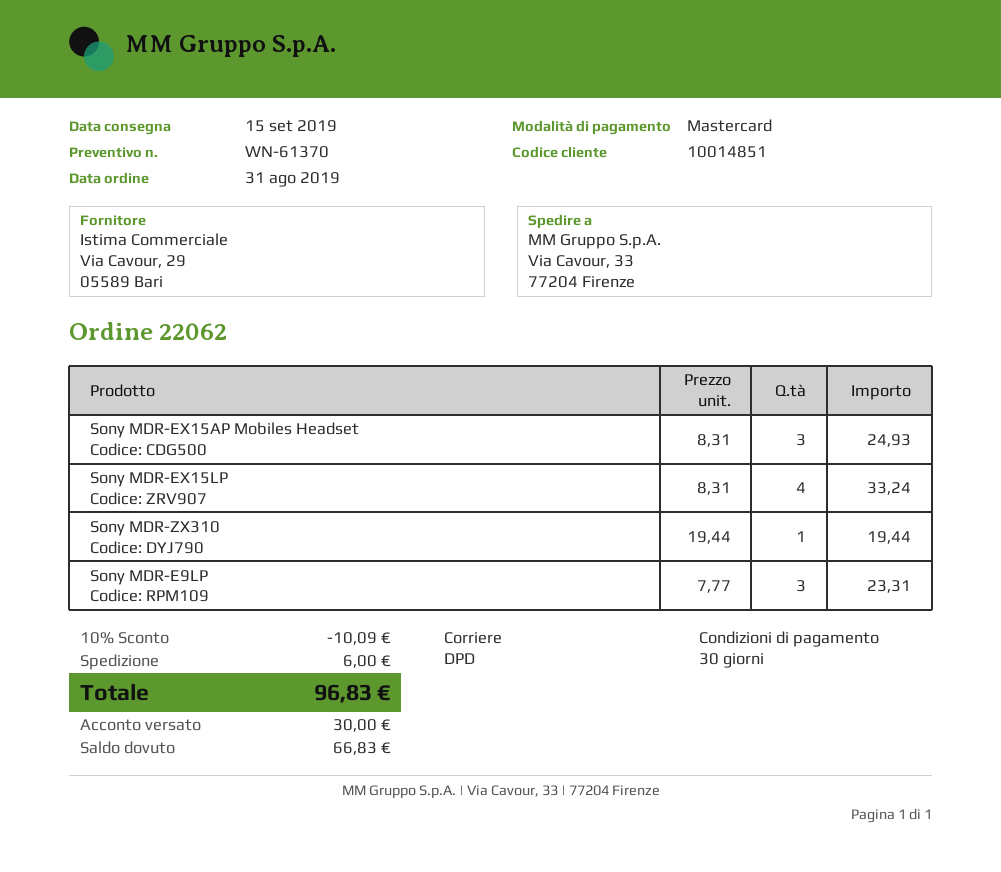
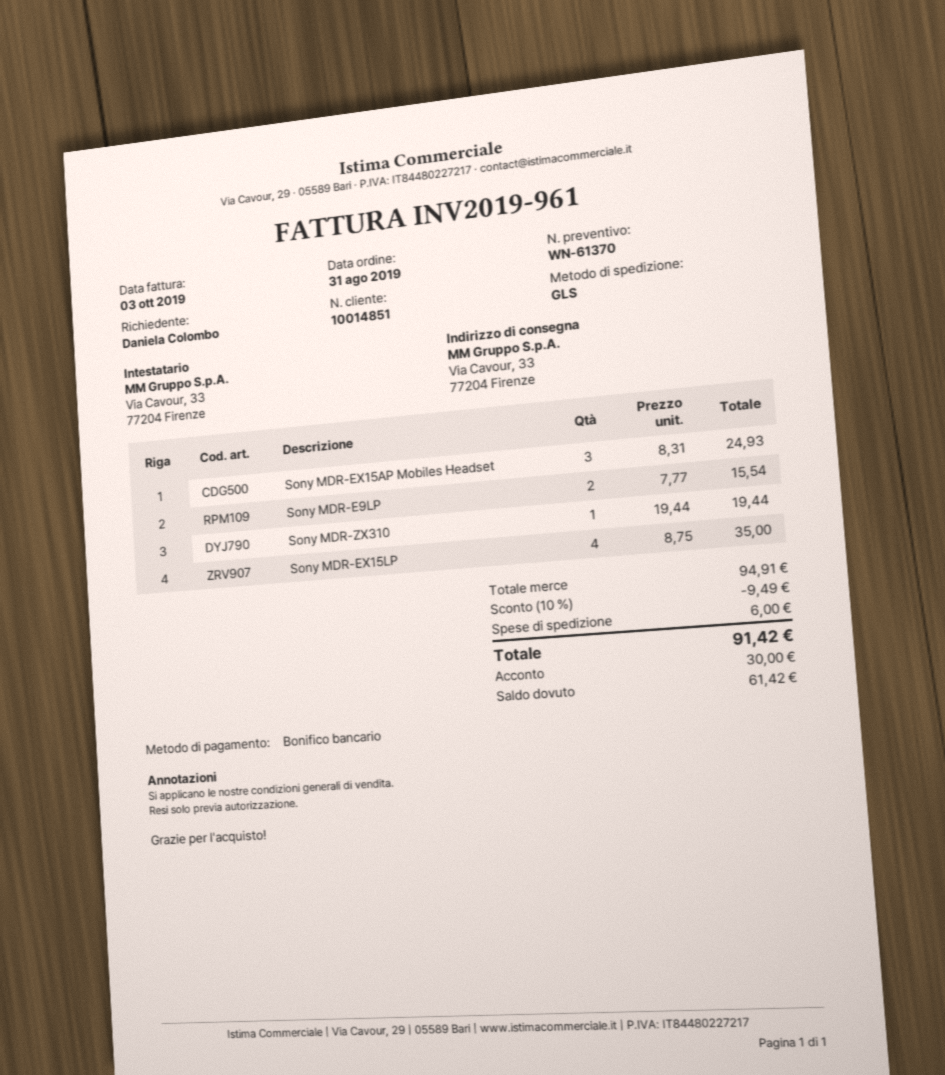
payment method: Mastercard -> bank transfer
shipping method: DPD -> GLS
Sony MDR-EX15LP: 4 x 8.31 = 33.24 -> 4 x 8.75 = 35.00
Sony MDR-E9LP: 3 x 7.77 = 23.31 -> 2 x 7.77 = 15.54
discount: 10% = 10.09 -> 10% = 9.49
total: 96.83 -> 91.42
balance: 66.83 -> 61.42

